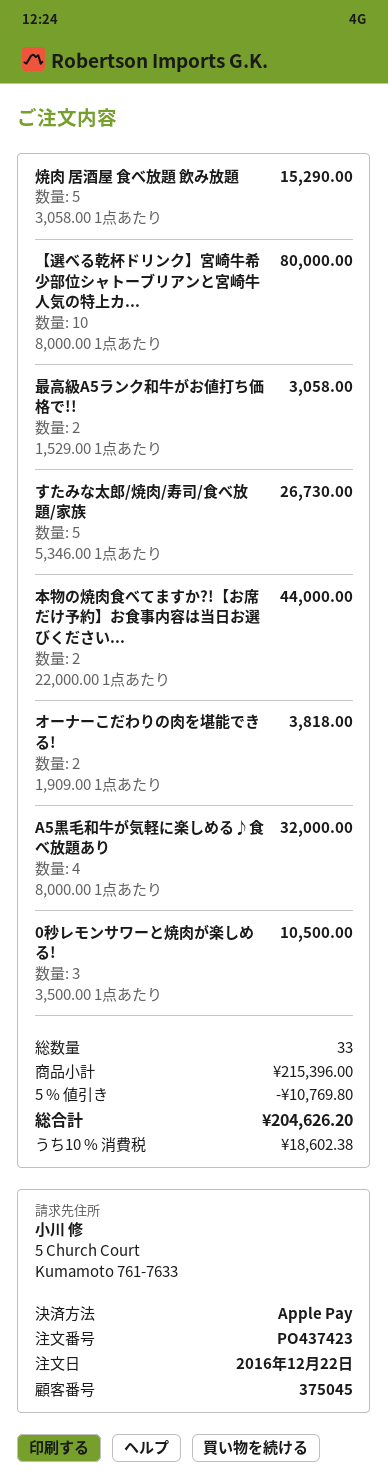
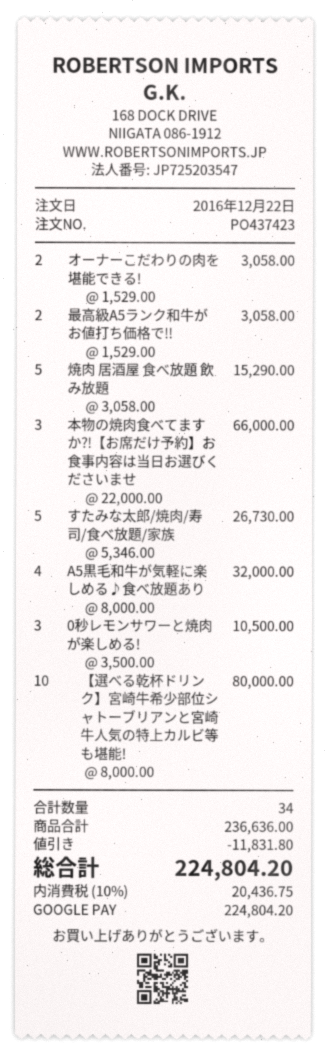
payment method: Apple Pay -> Google Pay
本物の焼肉食べてますか?!【お席だけ予約】お食事内容は当日お選びください...: 2 x 22000.00 = 44000.00 -> 3 x 22000.00 = 66000.00
オーナーこだわりの肉を堪能できる!: 2 x 1909.00 = 3818.00 -> 2 x 1529.00 = 3058.00
total quantity: 33 -> 34
subtotal: 215396.00 -> 236636.00
discount: 10769.80 -> 11831.80
tax: 10% = 18602.38 -> 10% = 20436.75
total: 204626.20 -> 224804.20

